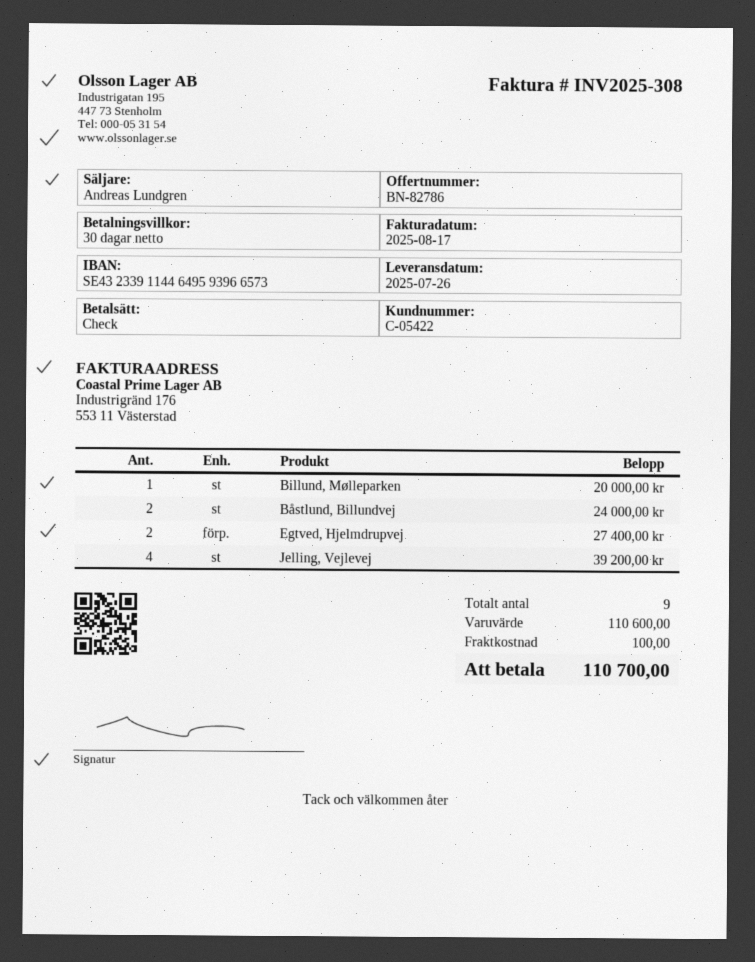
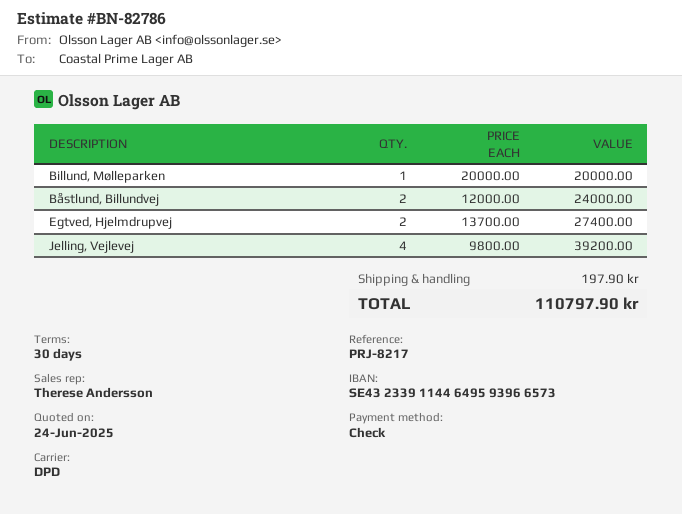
sales rep: Andreas Lundgren -> Therese Andersson
shipping: 100.00 -> 197.90
total: 110700.00 -> 110797.90

